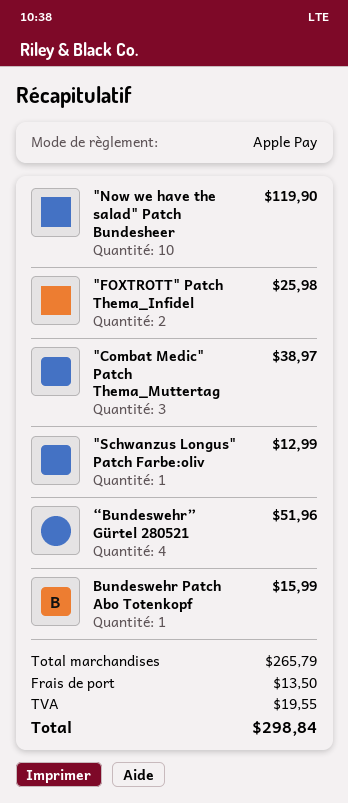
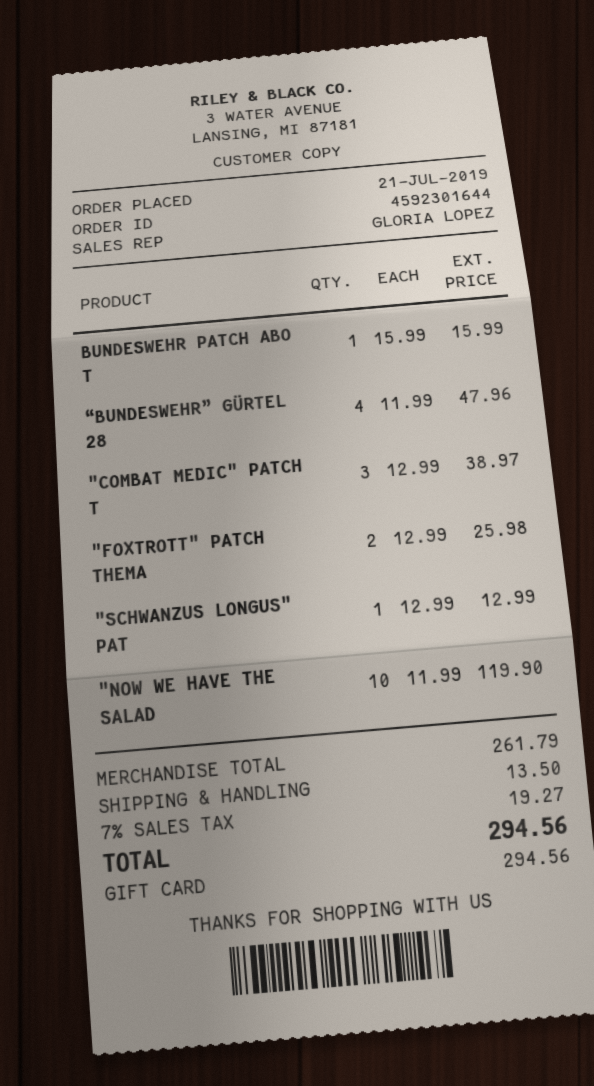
payment method: Apple Pay -> gift card
“Bundeswehr” Gürtel 280521: 4 for 51.96 -> 4 for 47.96
subtotal: 265.79 -> 261.79
tax: 19.55 -> 19.27
total: 298.84 -> 294.56

